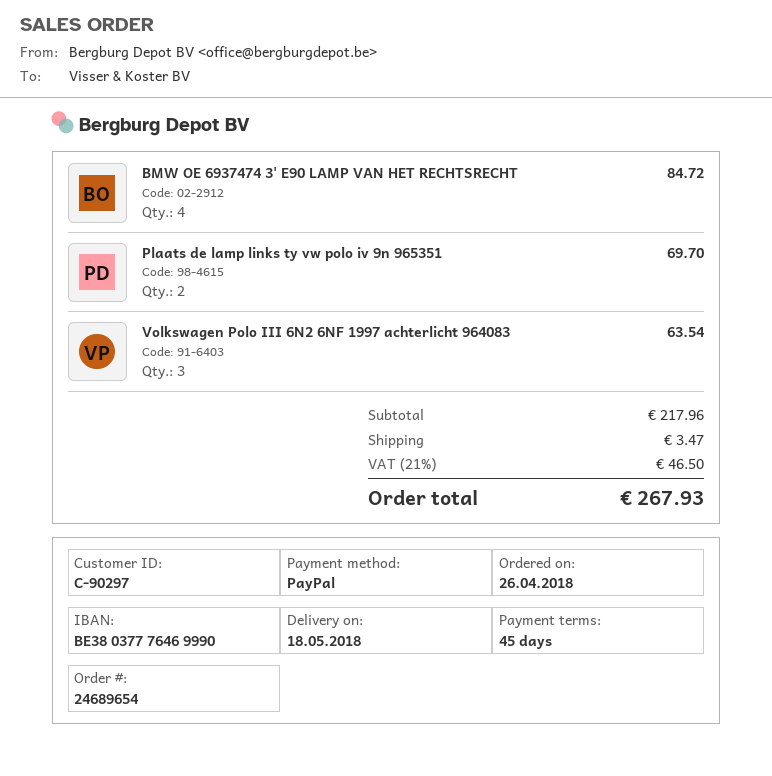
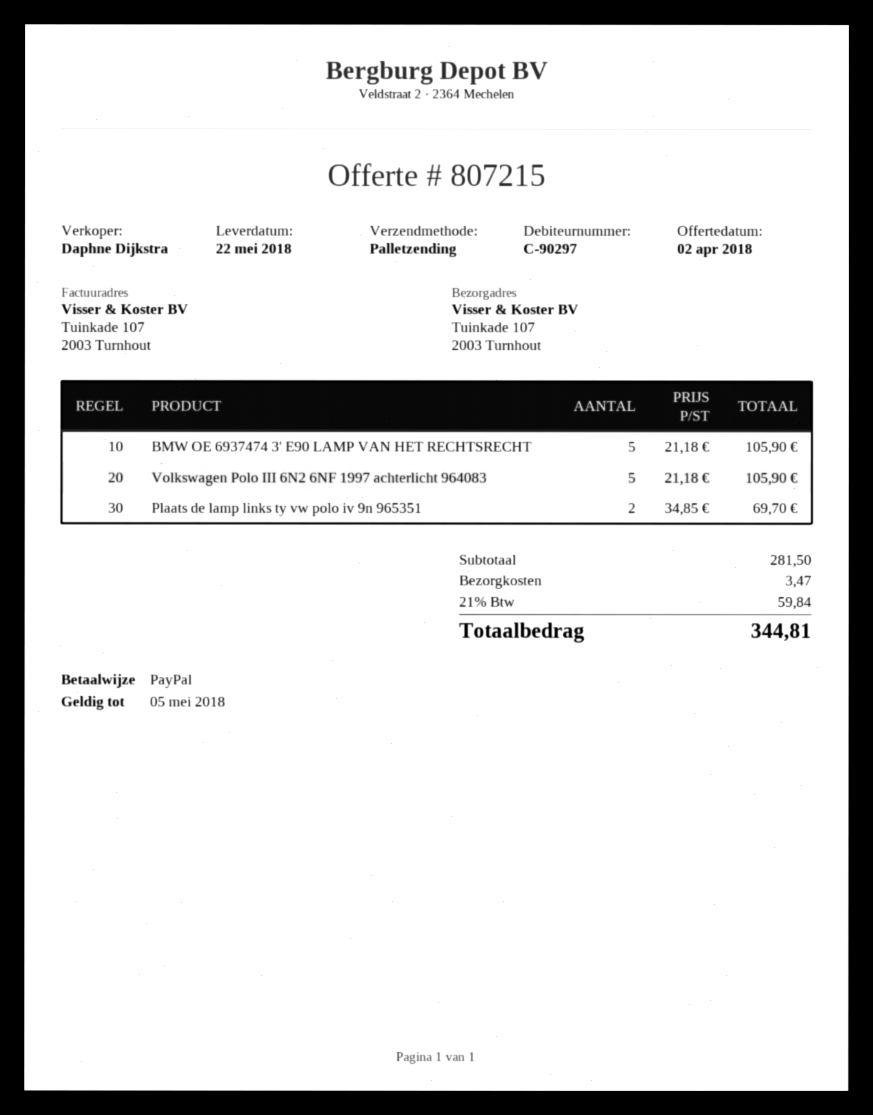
delivery date: 2018-05-18 -> 2018-05-22
BMW OE 6937474 3' E90 LAMP VAN HET RECHTSRECHT: 4 for 84.72 -> 5 for 105.90
Volkswagen Polo III 6N2 6NF 1997 achterlicht 964083: 3 for 63.54 -> 5 for 105.90
subtotal: 217.96 -> 281.50
tax: 21% = 46.50 -> 21% = 59.84
total: 267.93 -> 344.81

